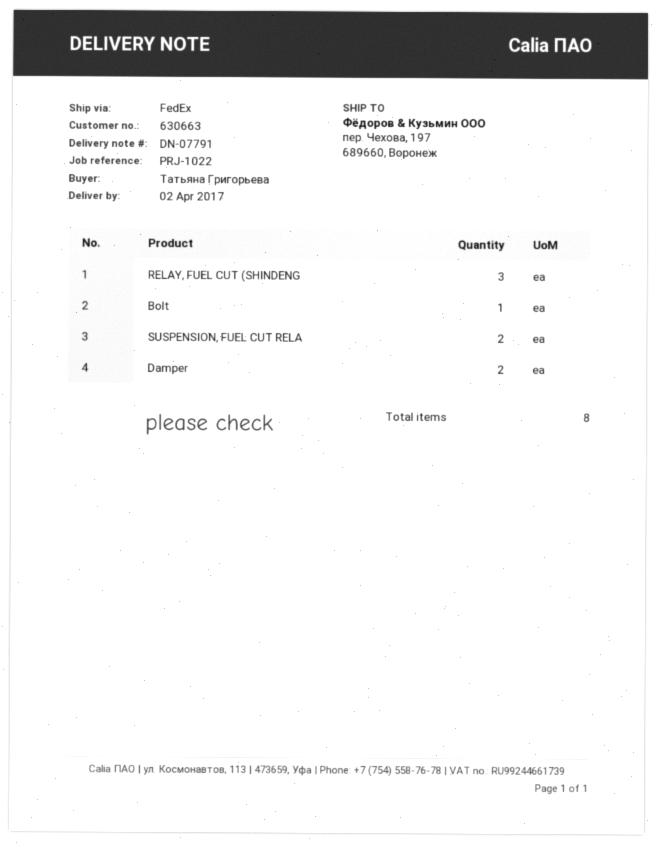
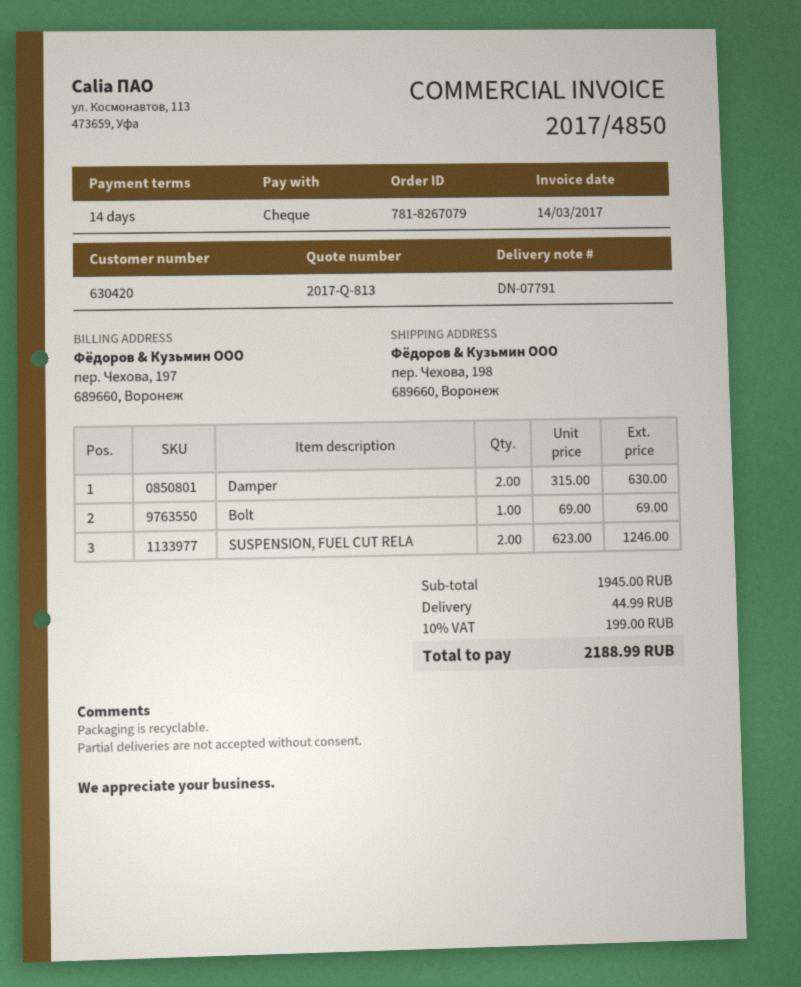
customer number: 630663 -> 630420
ship to: пер. Чехова, 197, 689660, Воронеж -> пер. Чехова, 198, 689660, Воронеж
RELAY, FUEL CUT (SHINDENG: 3 -> none

